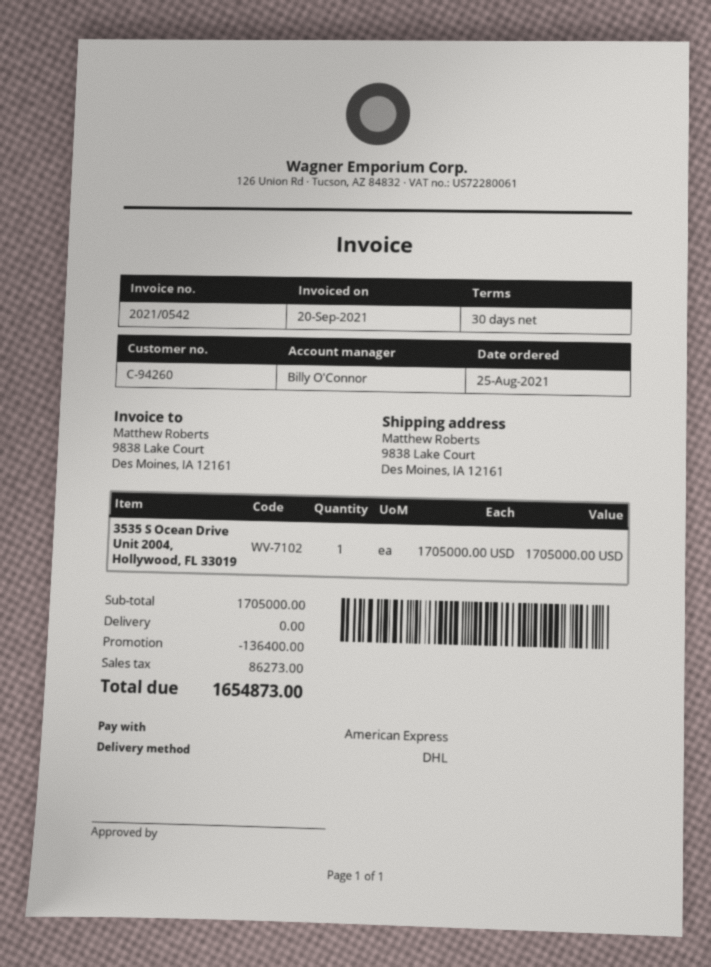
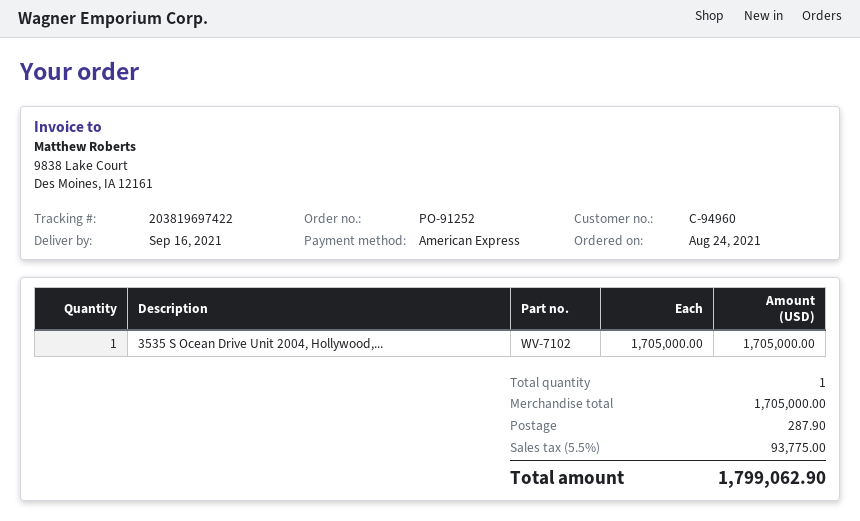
order date: 2021-08-25 -> 2021-08-24
customer number: C-94260 -> C-94960
discount: 136400.00 -> none
shipping: 0.00 -> 287.90
tax: 86273.00 -> 93775.00
total: 1654873.00 -> 1799062.90

